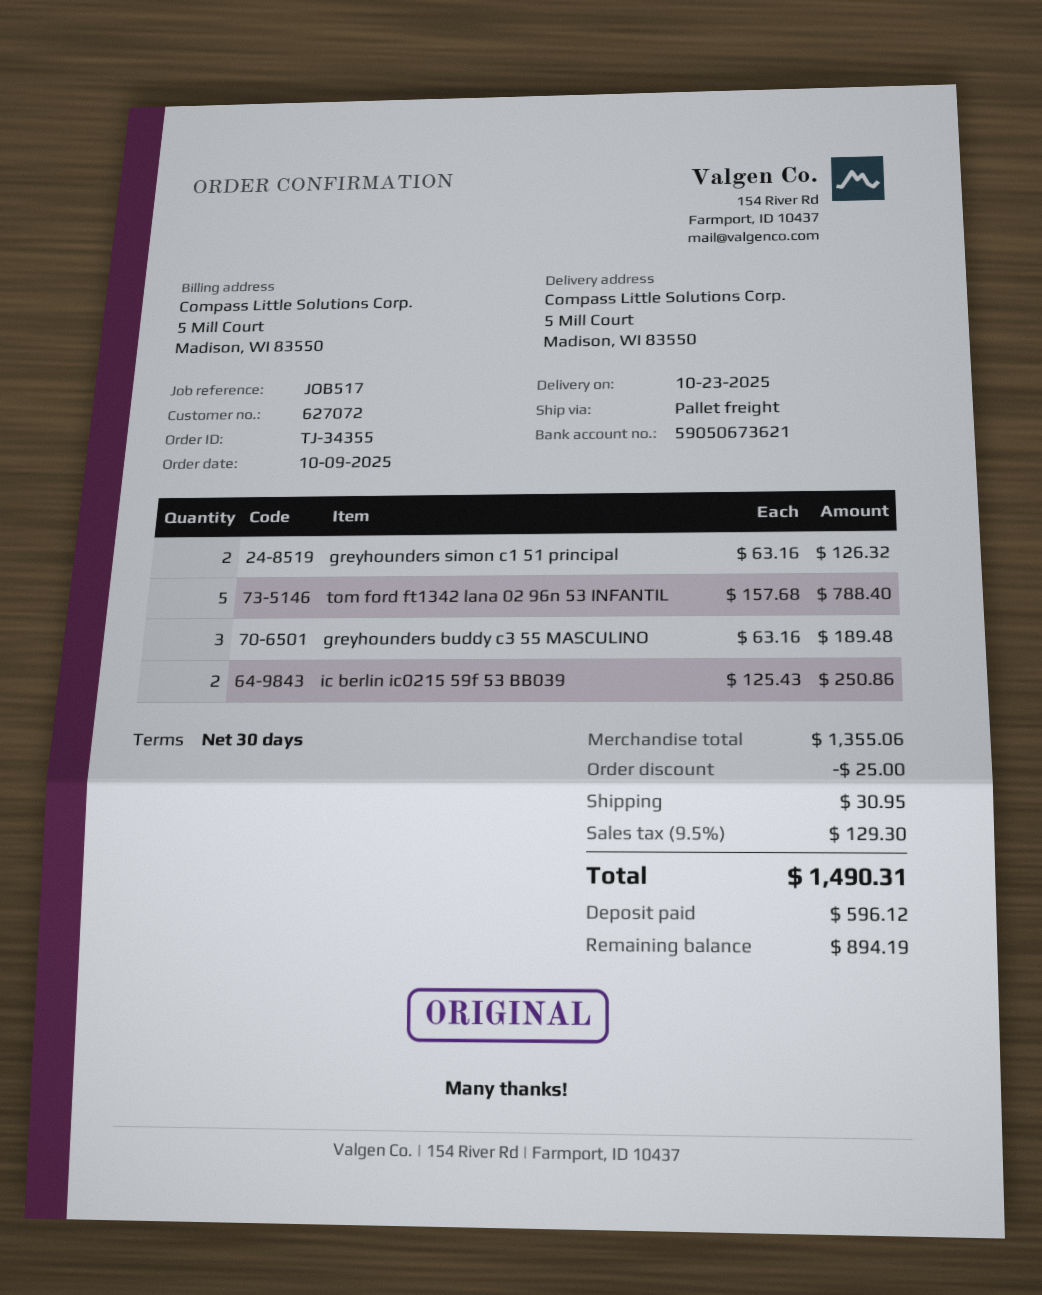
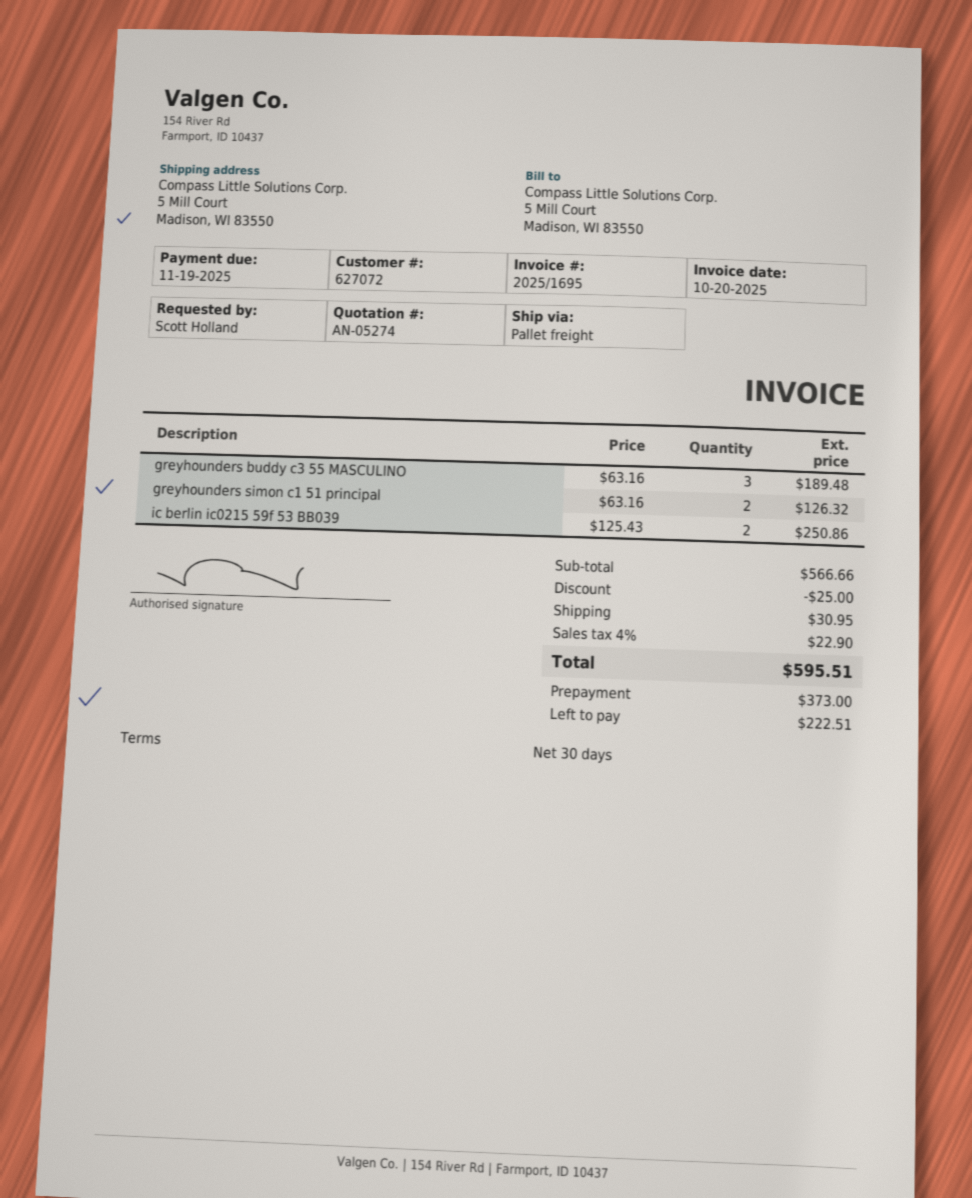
tom ford ft1342 lana 02 96n 53 INFANTIL: 5 x 157.68 = 788.40 -> none
subtotal: 1355.06 -> 566.66
tax: 9.5% = 129.30 -> 4% = 22.90
total: 1490.31 -> 595.51
deposit: 596.12 -> 373.00
balance: 894.19 -> 222.51

